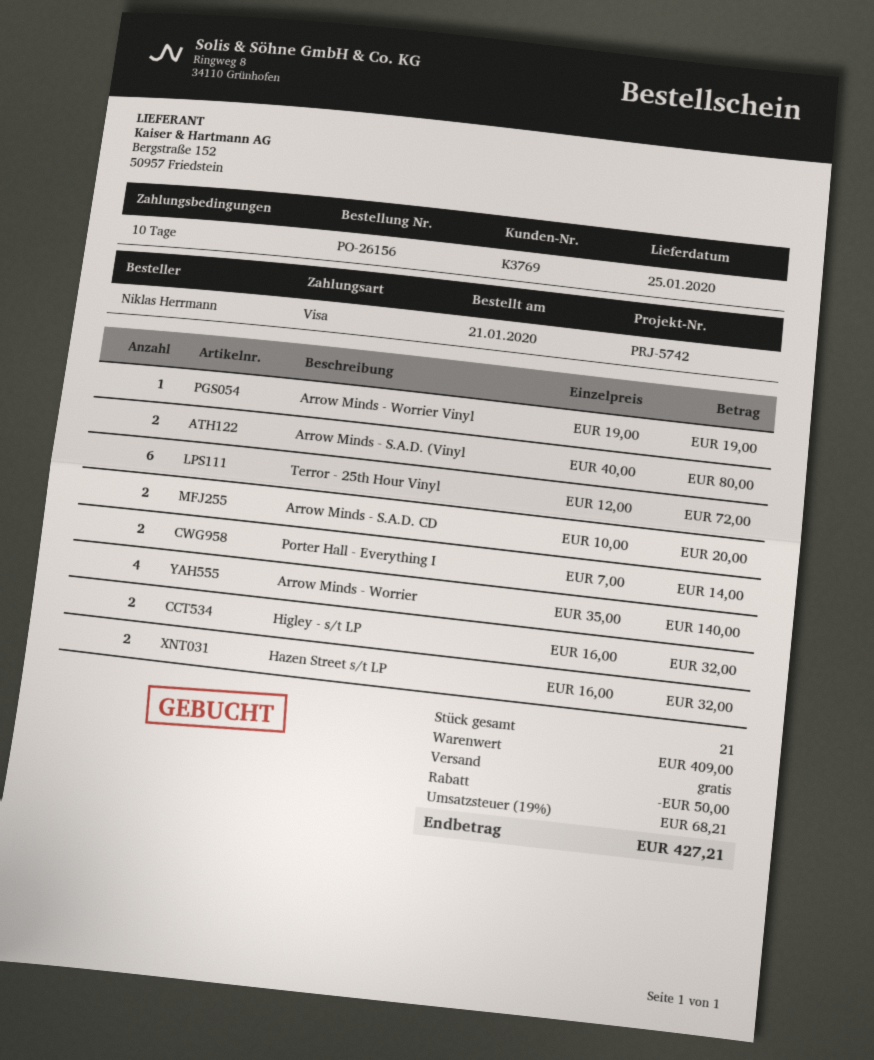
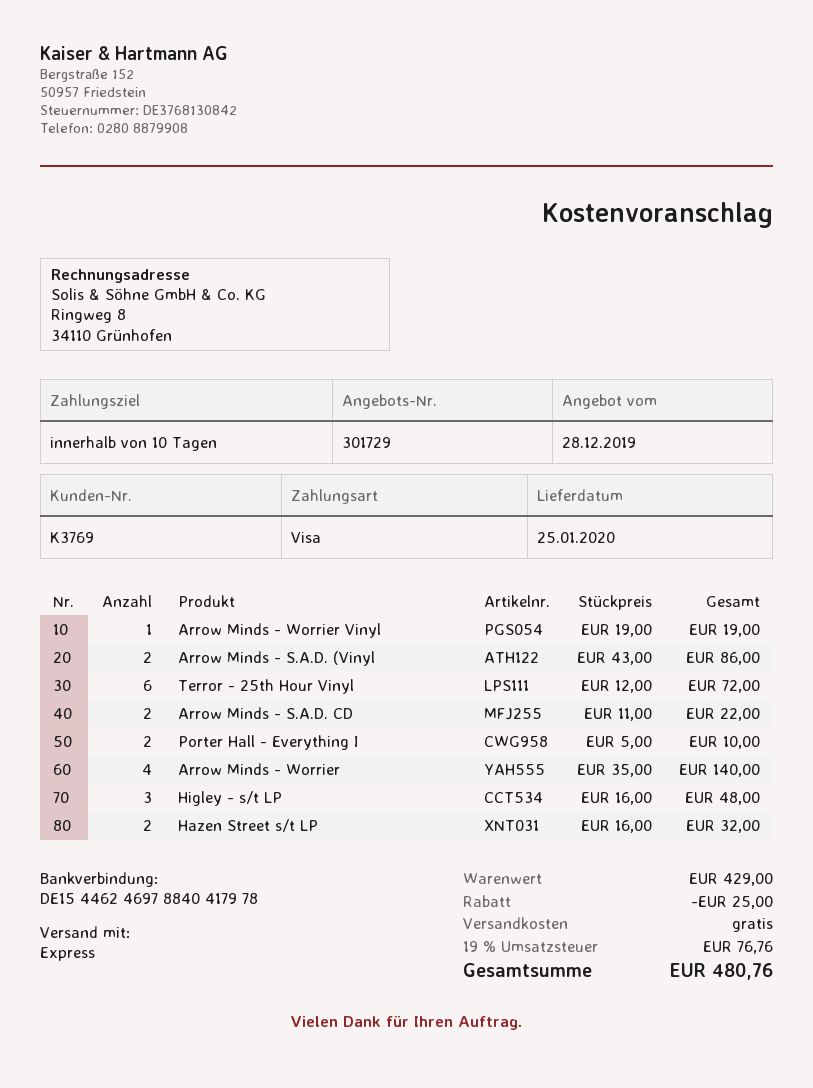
Arrow Minds - S.A.D. (Vinyl: 2 x 40.00 = 80.00 -> 2 x 43.00 = 86.00
Arrow Minds - S.A.D. CD: 2 x 10.00 = 20.00 -> 2 x 11.00 = 22.00
Porter Hall - Everything I: 2 x 7.00 = 14.00 -> 2 x 5.00 = 10.00
Higley - s/t LP: 2 x 16.00 = 32.00 -> 3 x 16.00 = 48.00
subtotal: 409.00 -> 429.00
discount: 50.00 -> 25.00
tax: 19% = 68.21 -> 19% = 76.76
total: 427.21 -> 480.76

